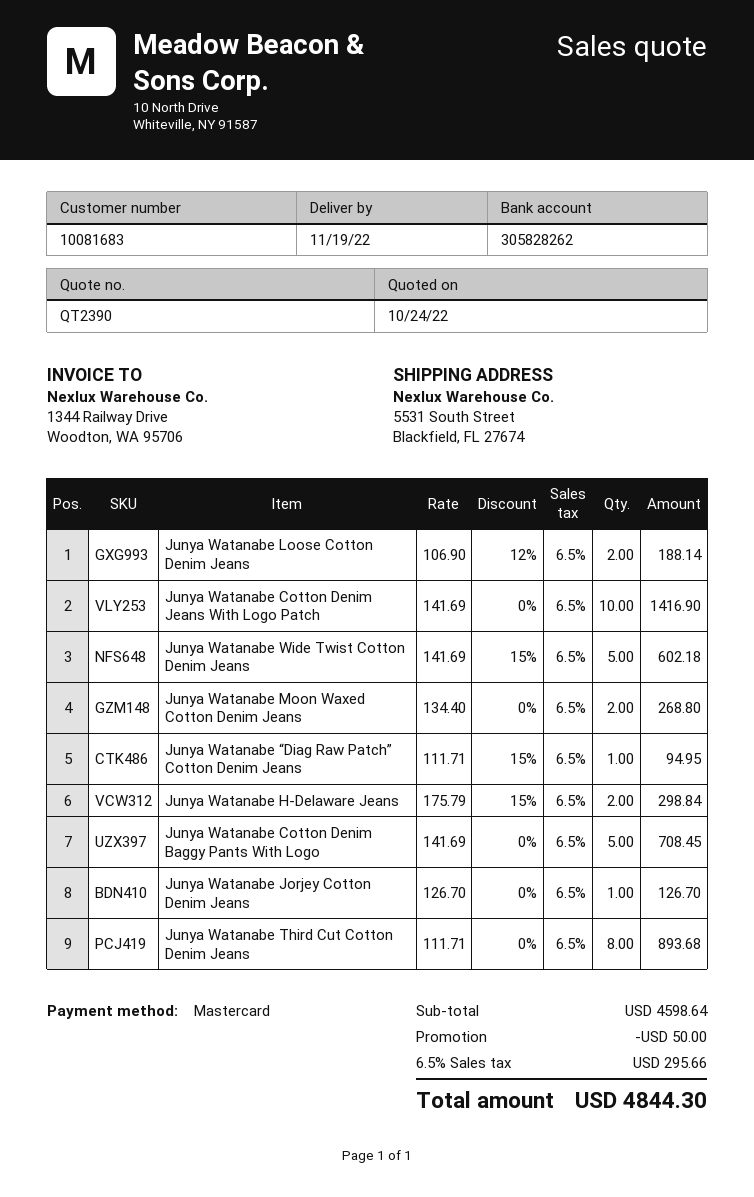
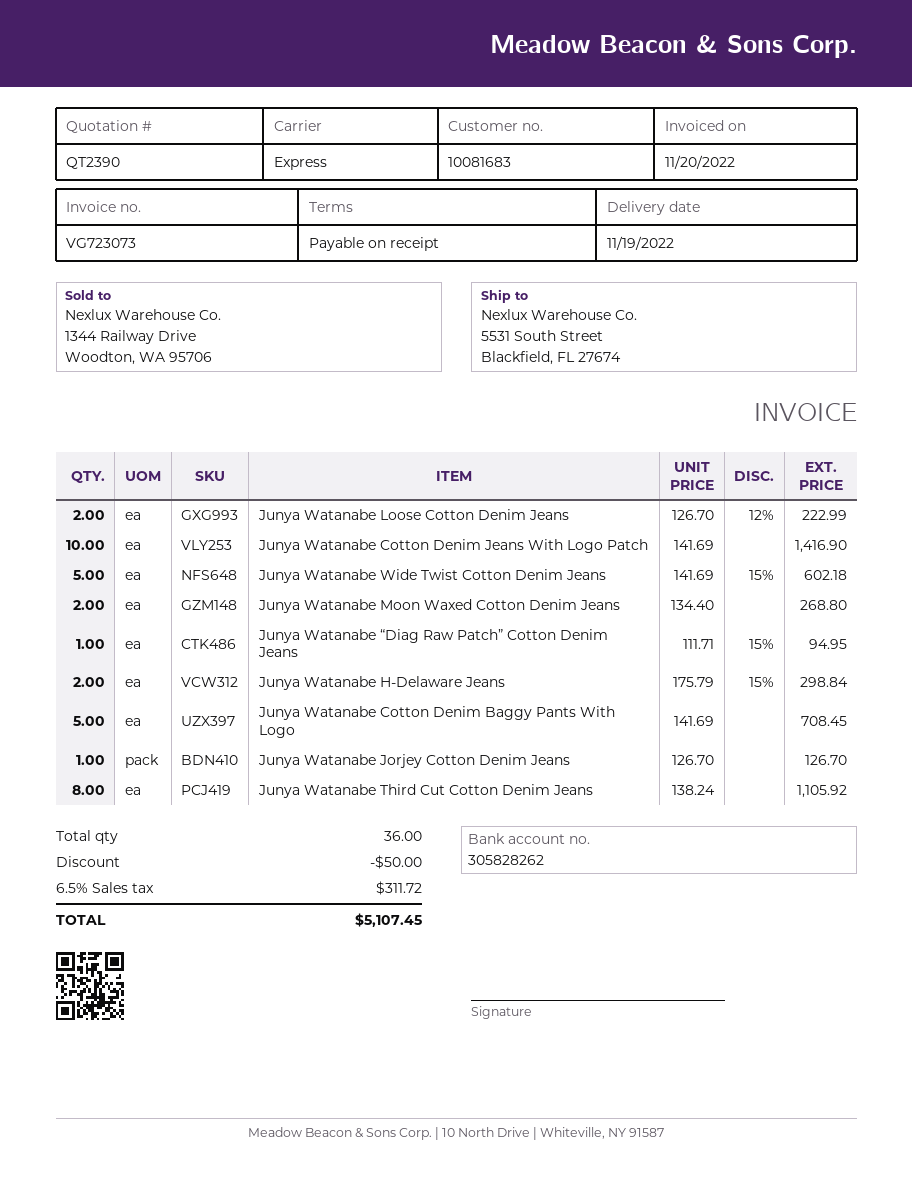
Junya Watanabe Loose Cotton Denim Jeans: 2 x 106.90 - 12% = 188.14 -> 2 x 126.70 - 12% = 222.99
Junya Watanabe Third Cut Cotton Denim Jeans: 8 x 111.71 = 893.68 -> 8 x 138.24 = 1105.92
tax: 6.5% = 295.66 -> 6.5% = 311.72
total: 4844.30 -> 5107.45

